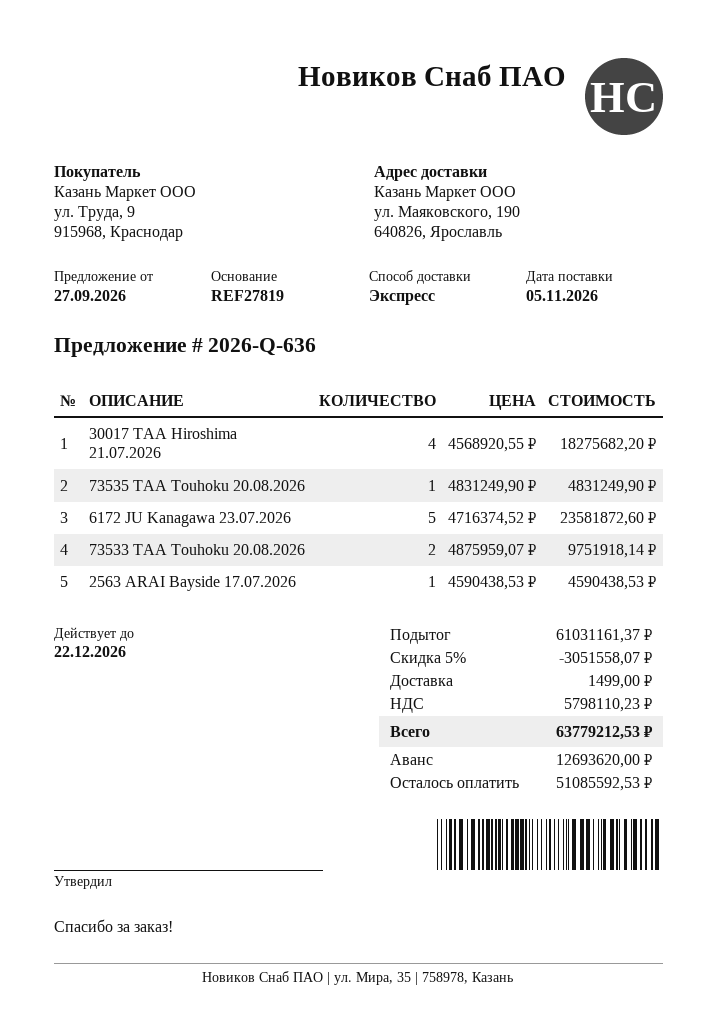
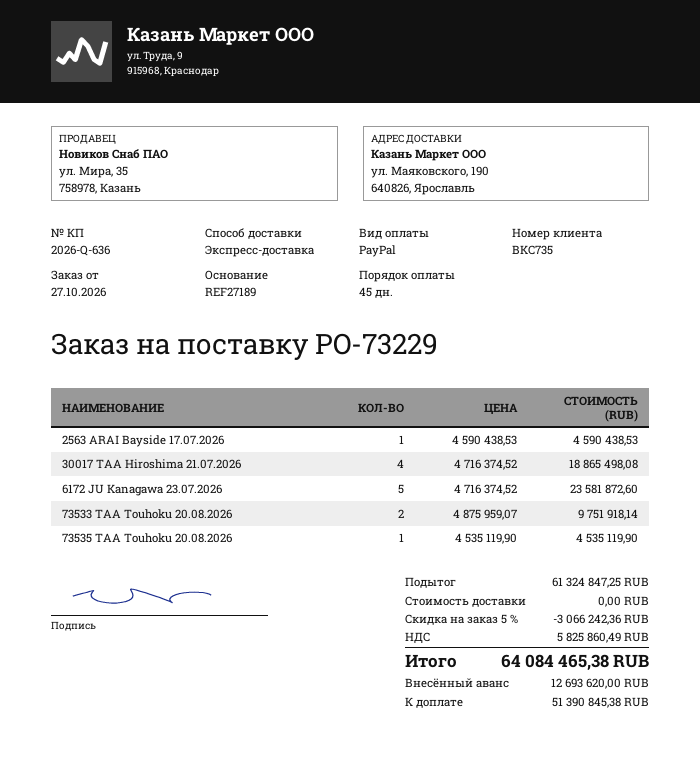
reference: REF27819 -> REF27189
30017 TAA Hiroshima 21.07.2026: 4 x 4568920.55 = 18275682.20 -> 4 x 4716374.52 = 18865498.08
73535 TAA Touhoku 20.08.2026: 1 x 4831249.90 = 4831249.90 -> 1 x 4535119.90 = 4535119.90
subtotal: 61031161.37 -> 61324847.25
discount: 5% = 3051558.07 -> 5% = 3066242.36
shipping: 1499.00 -> 0.00
tax: 5798110.23 -> 5825860.49
total: 63779212.53 -> 64084465.38
balance: 51085592.53 -> 51390845.38

